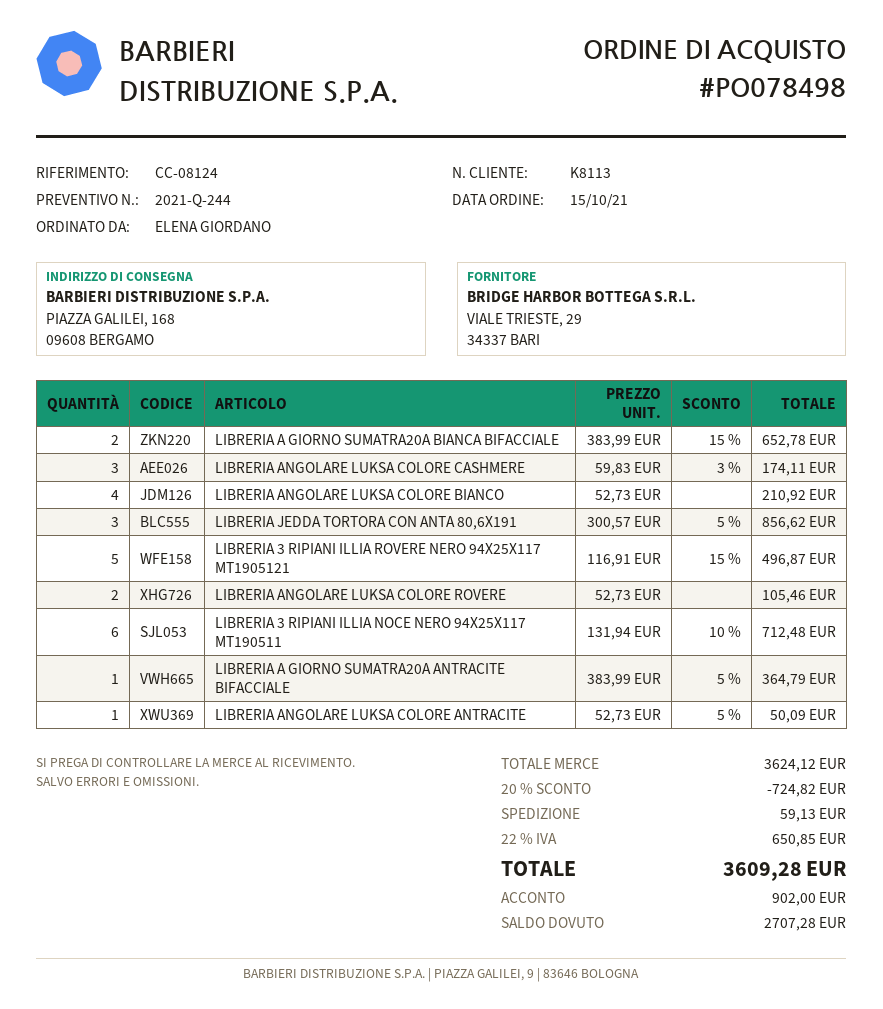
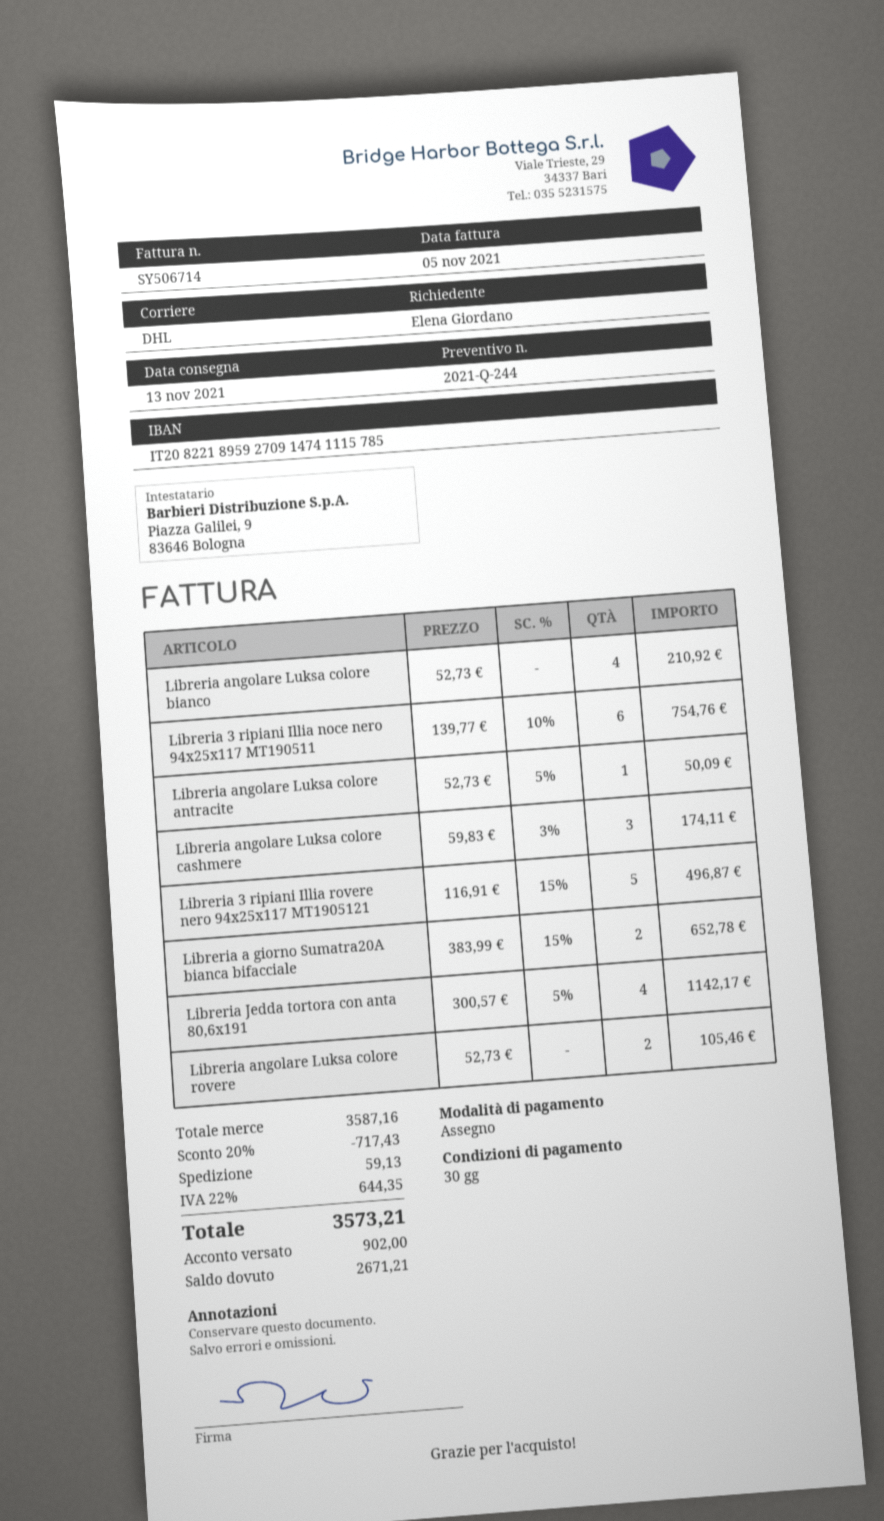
LIBRERIA JEDDA TORTORA CON ANTA 80,6X191: 3 x 300.57 - 5% = 856.62 -> 4 x 300.57 - 5% = 1142.17
LIBRERIA 3 RIPIANI ILLIA NOCE NERO 94X25X117 MT190511: 6 x 131.94 - 10% = 712.48 -> 6 x 139.77 - 10% = 754.76
LIBRERIA A GIORNO SUMATRA20A ANTRACITE BIFACCIALE: 1 x 383.99 - 5% = 364.79 -> none
subtotal: 3624.12 -> 3587.16
discount: 20% = 724.82 -> 20% = 717.43
tax: 22% = 650.85 -> 22% = 644.35
total: 3609.28 -> 3573.21
balance: 2707.28 -> 2671.21

